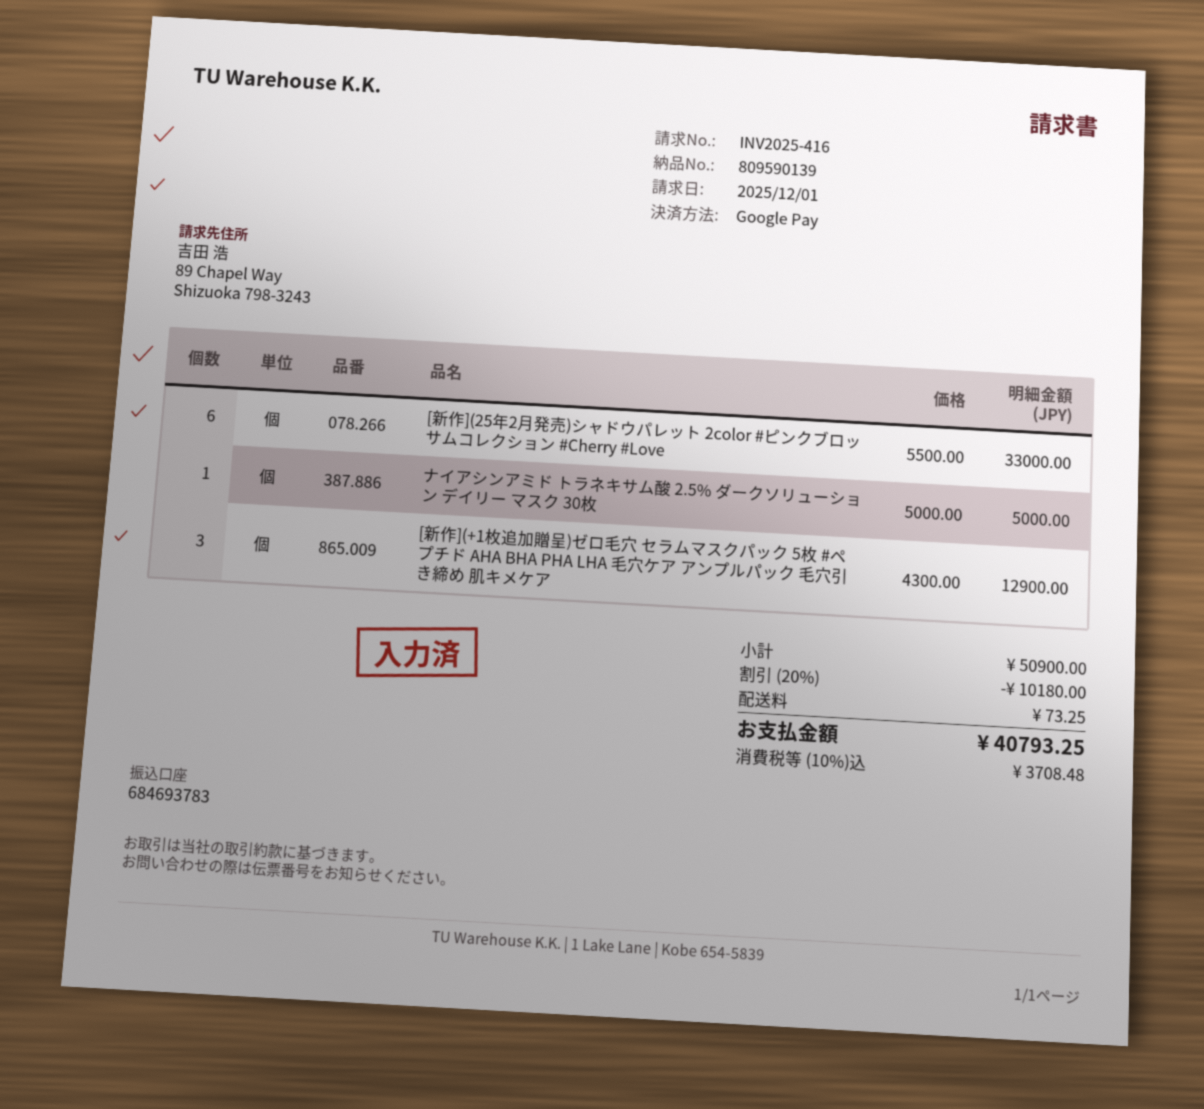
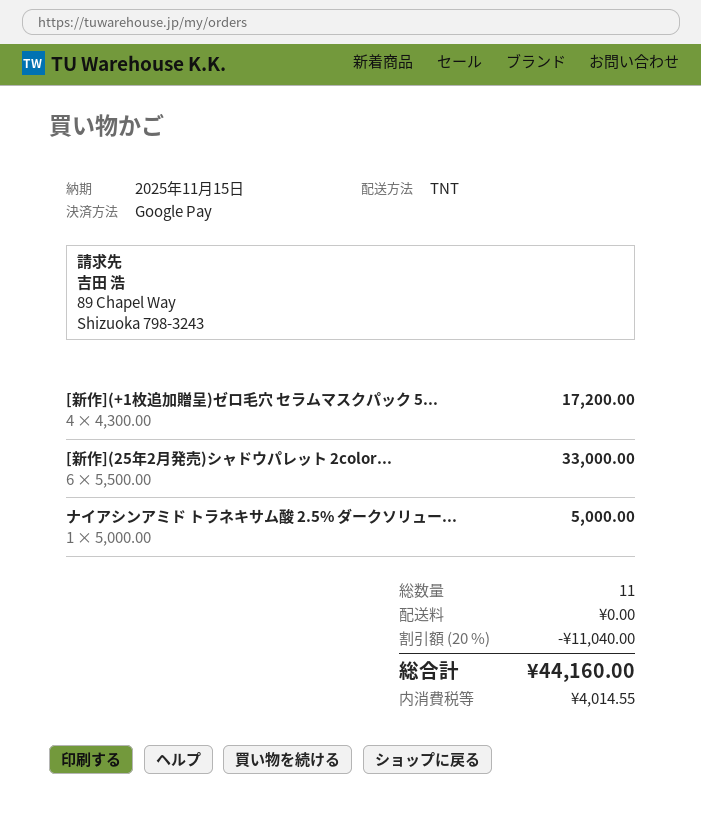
[新作](+1枚追加贈呈)ゼロ毛穴 セラムマスクパック 5枚 #ペプチド AHA BHA PHA LHA 毛穴ケア アンプルパック 毛穴引き締め 肌キメケア: 3 x 4300.00 = 12900.00 -> 4 x 4300.00 = 17200.00
discount: 20% = 10180.00 -> 20% = 11040.00
shipping: 73.25 -> 0.00
tax: 3708.48 -> 4014.55
total: 40793.25 -> 44160.00

